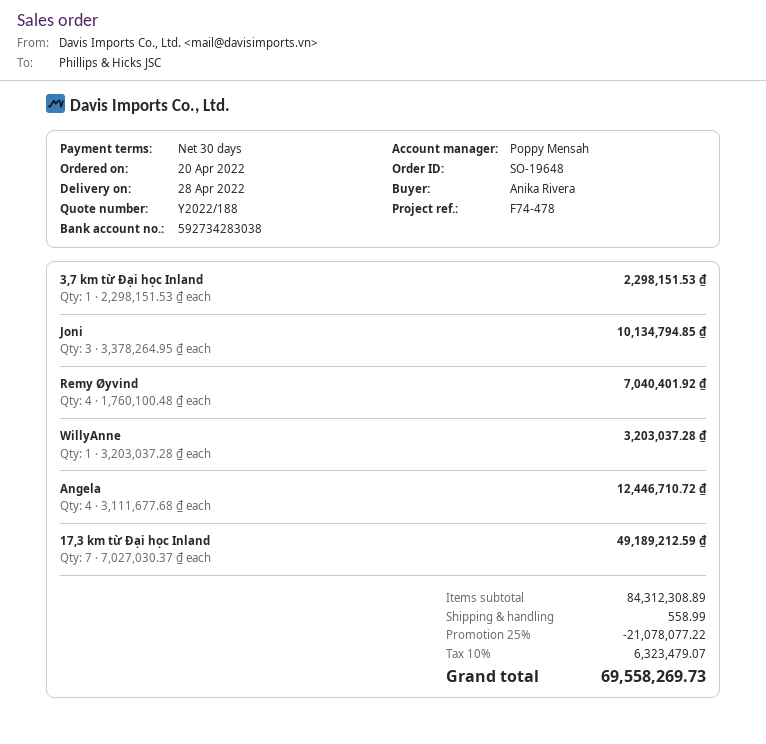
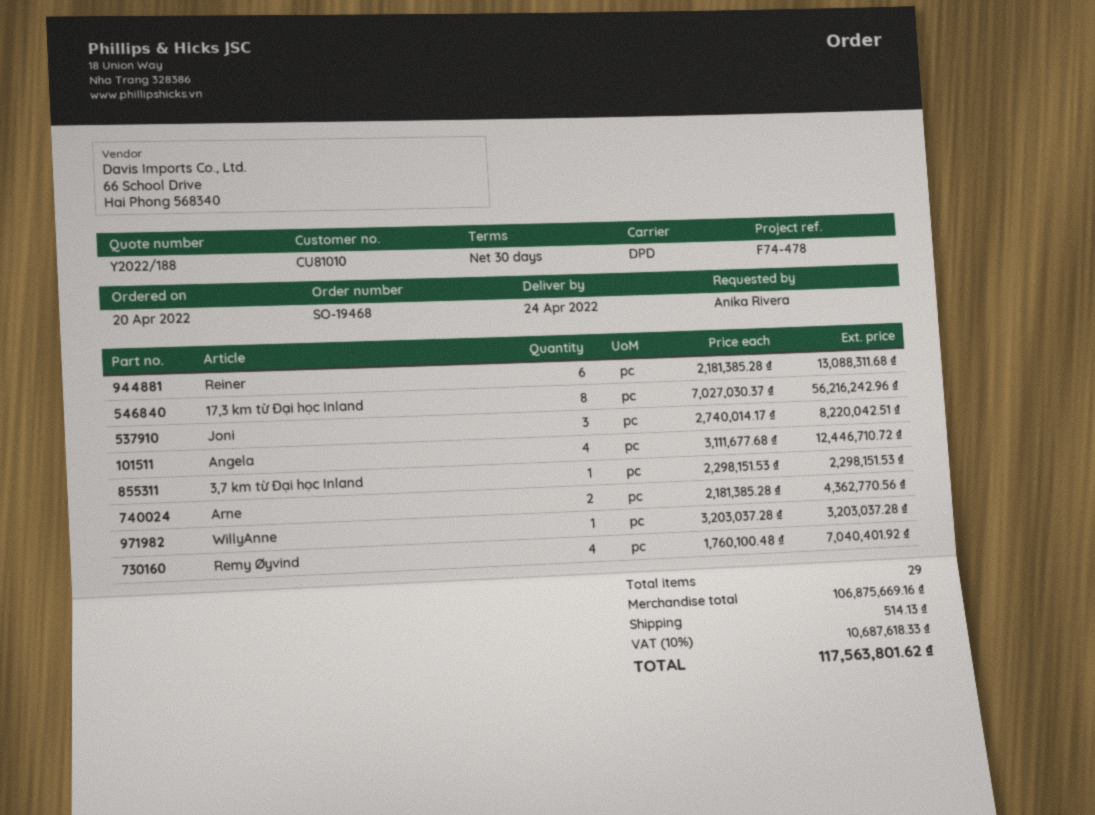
order number: SO-19648 -> SO-19468
delivery date: 2022-04-28 -> 2022-04-24
Joni: 3 x 3378264.95 = 10134794.85 -> 3 x 2740014.17 = 8220042.51
17,3 km từ Đại học Inland: 7 x 7027030.37 = 49189212.59 -> 8 x 7027030.37 = 56216242.96
Reiner: none -> 6 x 2181385.28 = 13088311.68
Arne: none -> 2 x 2181385.28 = 4362770.56
subtotal: 84312308.89 -> 106875669.16
discount: 25% = 21078077.22 -> none
shipping: 558.99 -> 514.13
tax: 10% = 6323479.07 -> 10% = 10687618.33
total: 69558269.73 -> 117563801.62

